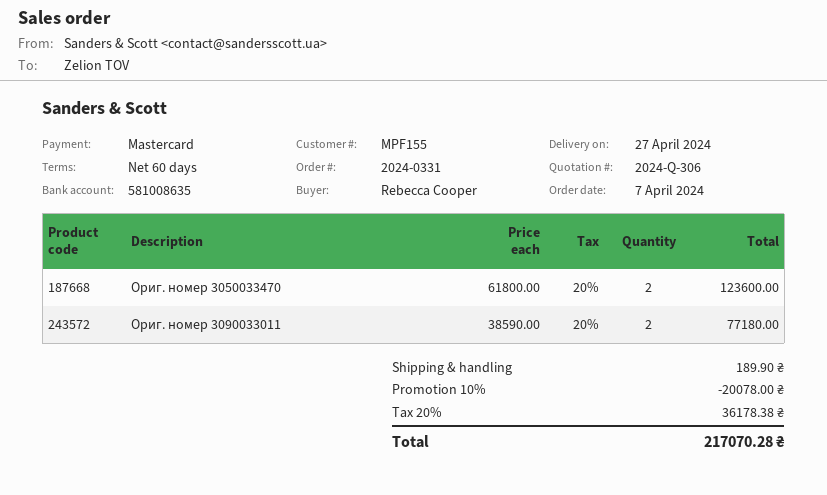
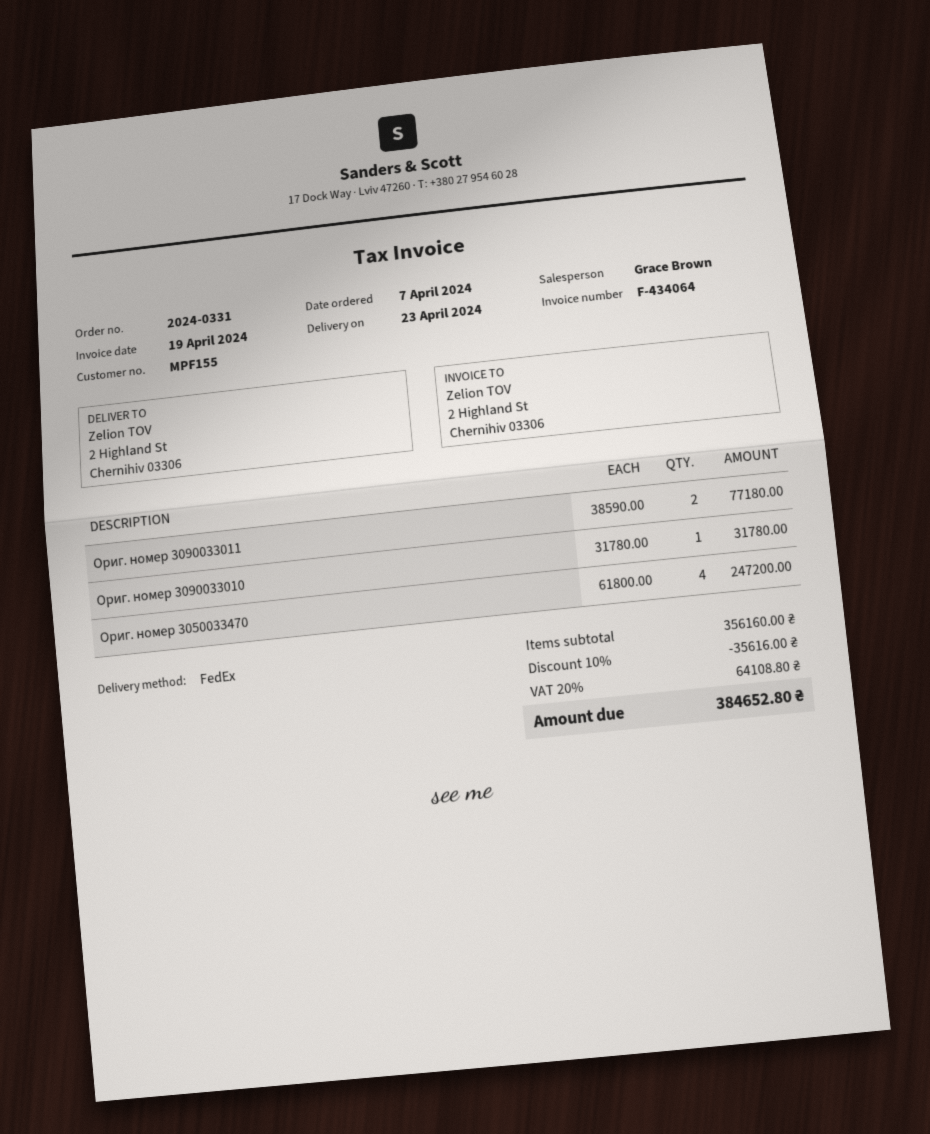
delivery date: 2024-04-27 -> 2024-04-23
Ориг. номер 3050033470: 2 x 61800.00 = 123600.00 -> 4 x 61800.00 = 247200.00
Ориг. номер 3090033010: none -> 1 x 31780.00 = 31780.00
discount: 10% = 20078.00 -> 10% = 35616.00
shipping: 189.90 -> none
tax: 20% = 36178.38 -> 20% = 64108.80
total: 217070.28 -> 384652.80

